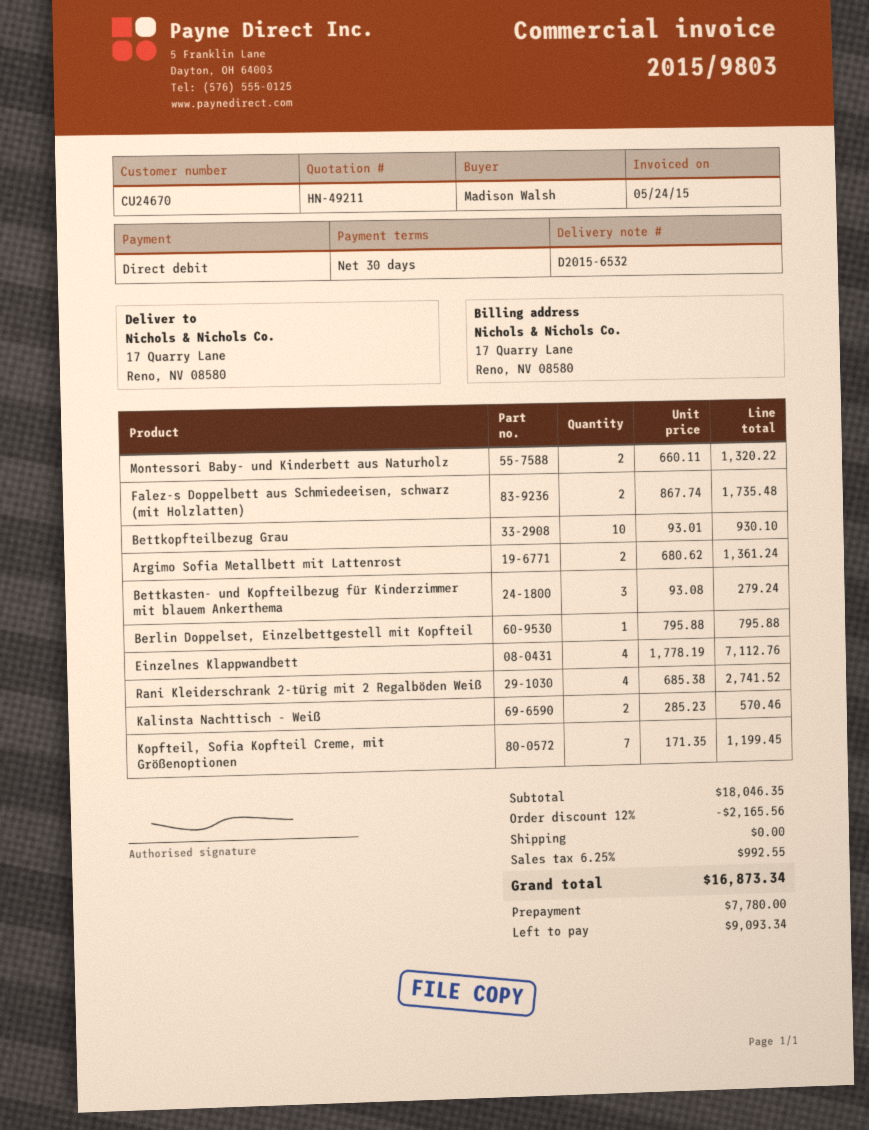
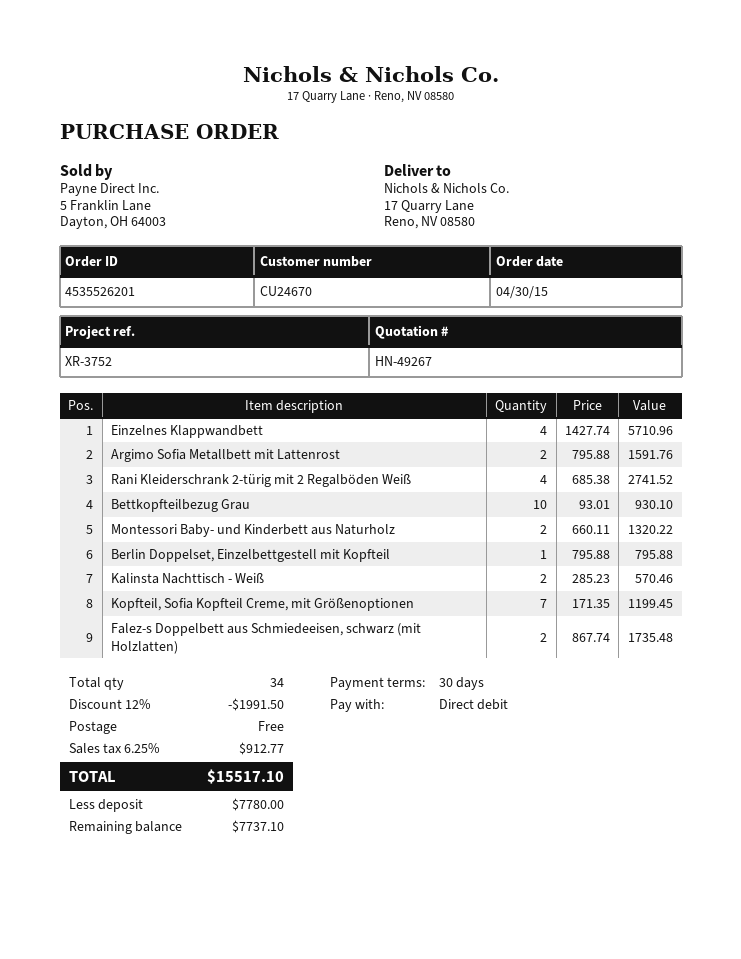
quote number: HN-49211 -> HN-49267
Argimo Sofia Metallbett mit Lattenrost: 2 x 680.62 = 1361.24 -> 2 x 795.88 = 1591.76
Bettkasten- und Kopfteilbezug für Kinderzimmer mit blauem Ankerthema: 3 x 93.08 = 279.24 -> none
Einzelnes Klappwandbett: 4 x 1778.19 = 7112.76 -> 4 x 1427.74 = 5710.96
discount: 12% = 2165.56 -> 12% = 1991.50
tax: 6.25% = 992.55 -> 6.25% = 912.77
total: 16873.34 -> 15517.10
balance: 9093.34 -> 7737.10

